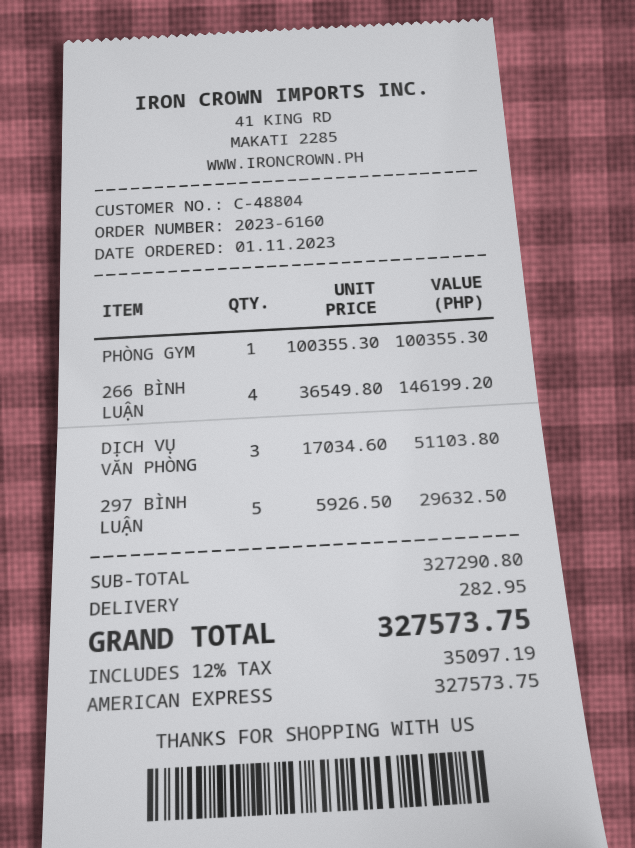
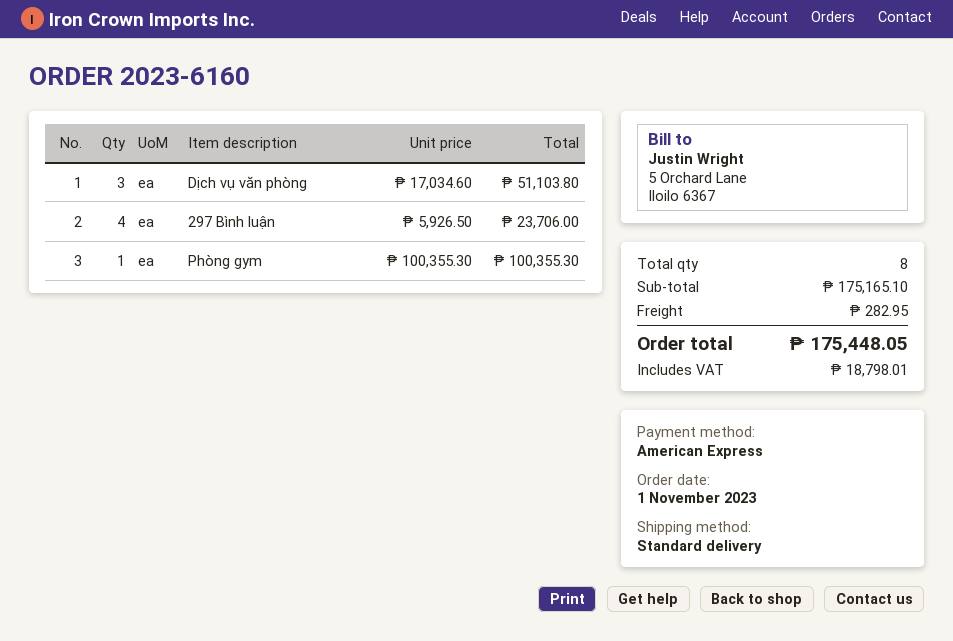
266 BÌNH LUẬN: 4 x 36549.80 = 146199.20 -> none
297 BÌNH LUẬN: 5 x 5926.50 = 29632.50 -> 4 x 5926.50 = 23706.00
subtotal: 327290.80 -> 175165.10
tax: 35097.19 -> 18798.01
total: 327573.75 -> 175448.05

